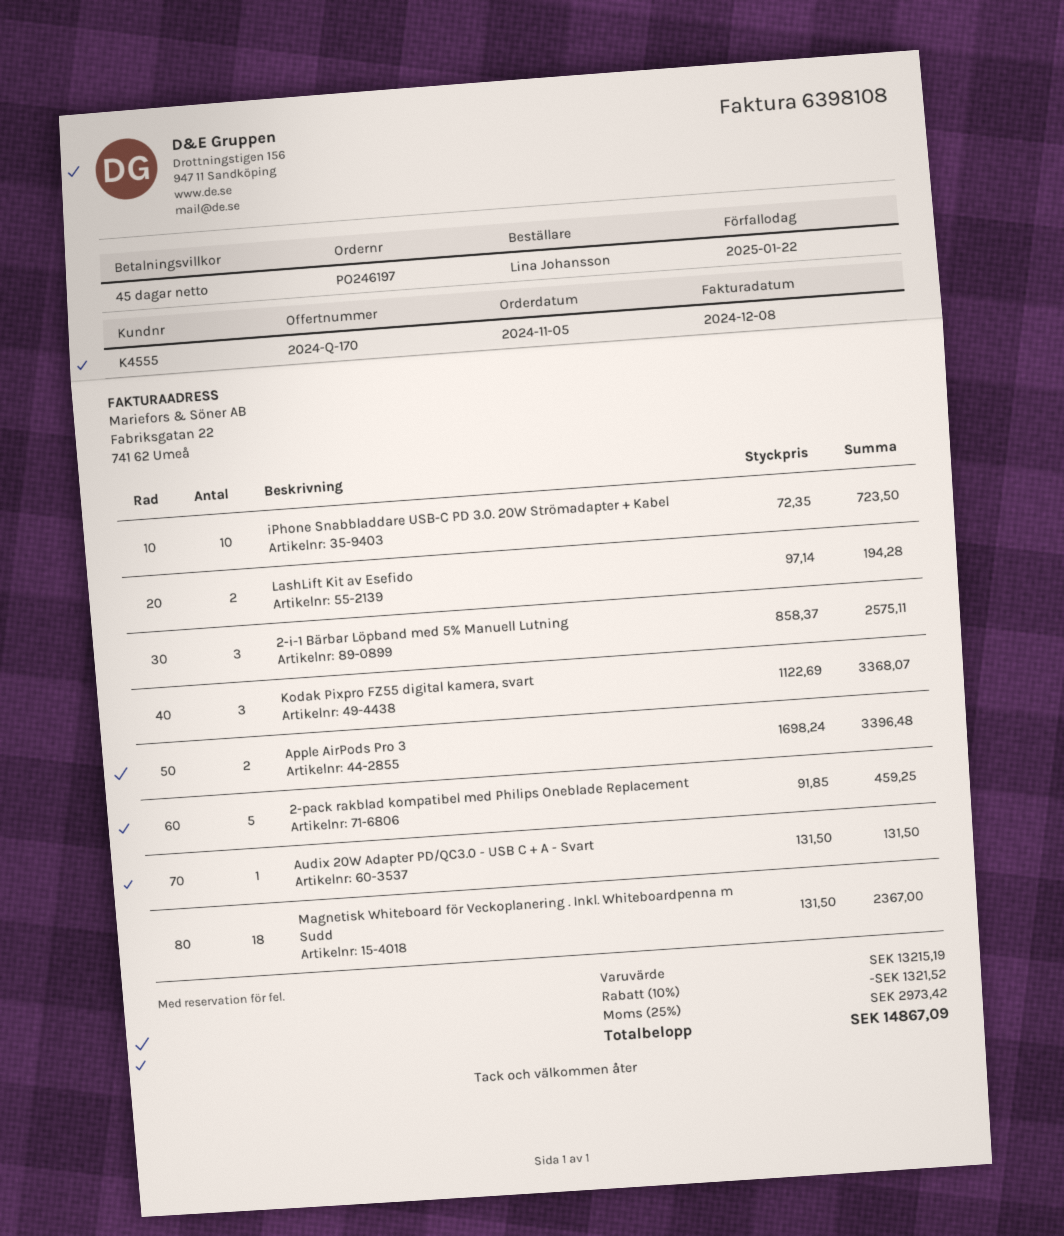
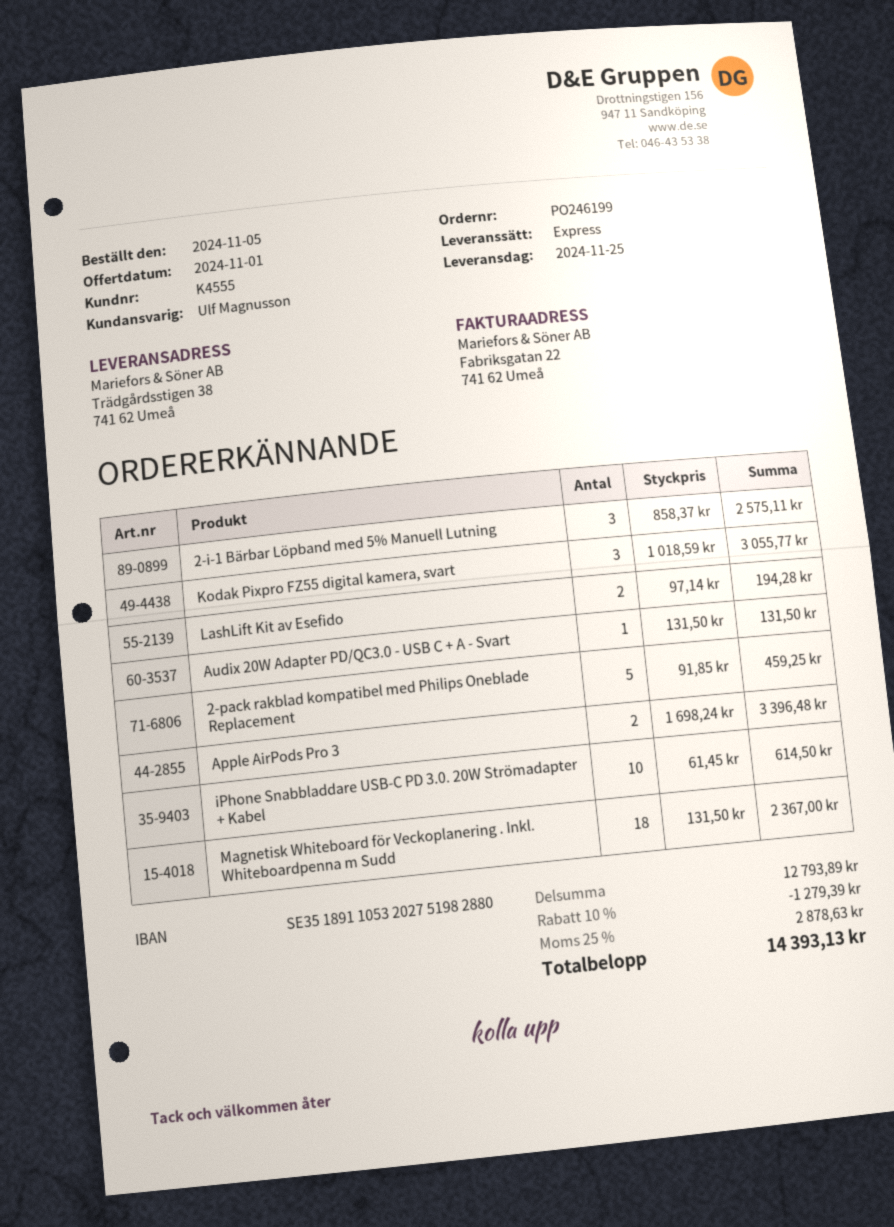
order number: PO246197 -> PO246199
iPhone Snabbladdare USB-C PD 3.0. 20W Strömadapter + Kabel: 10 x 72.35 = 723.50 -> 10 x 61.45 = 614.50
Kodak Pixpro FZ55 digital kamera, svart: 3 x 1122.69 = 3368.07 -> 3 x 1018.59 = 3055.77
subtotal: 13215.19 -> 12793.89
discount: 10% = 1321.52 -> 10% = 1279.39
tax: 25% = 2973.42 -> 25% = 2878.63
total: 14867.09 -> 14393.13

